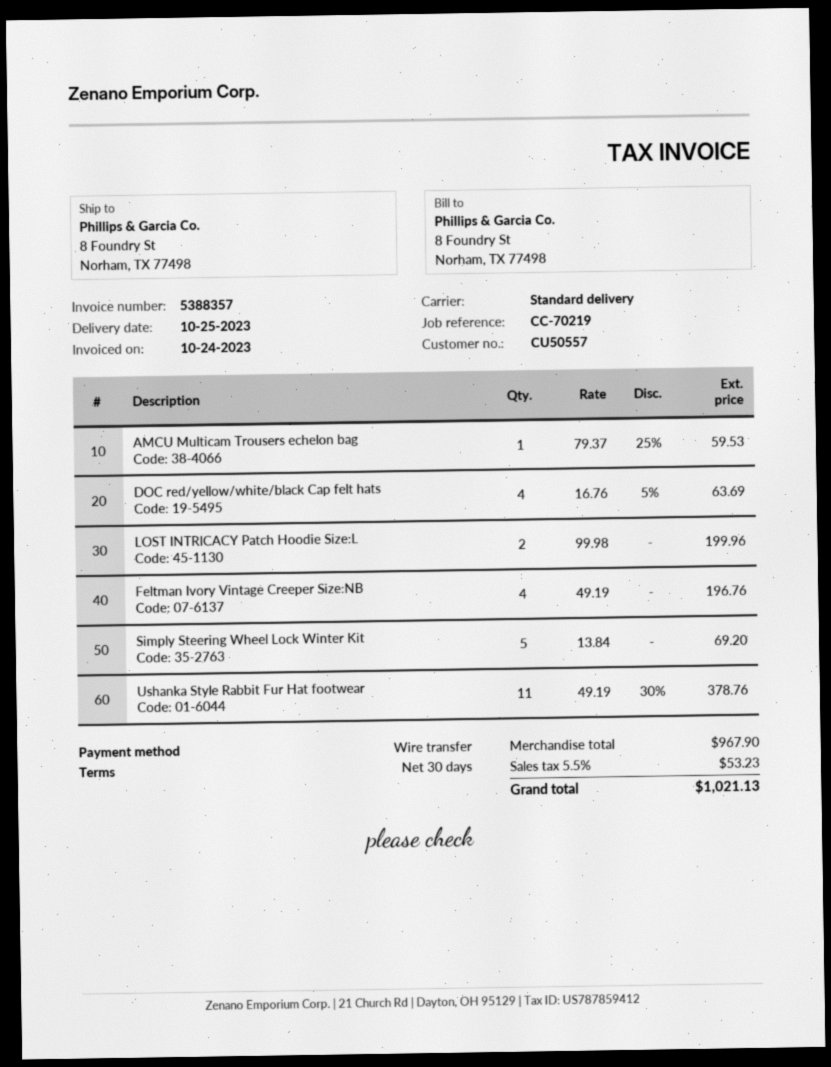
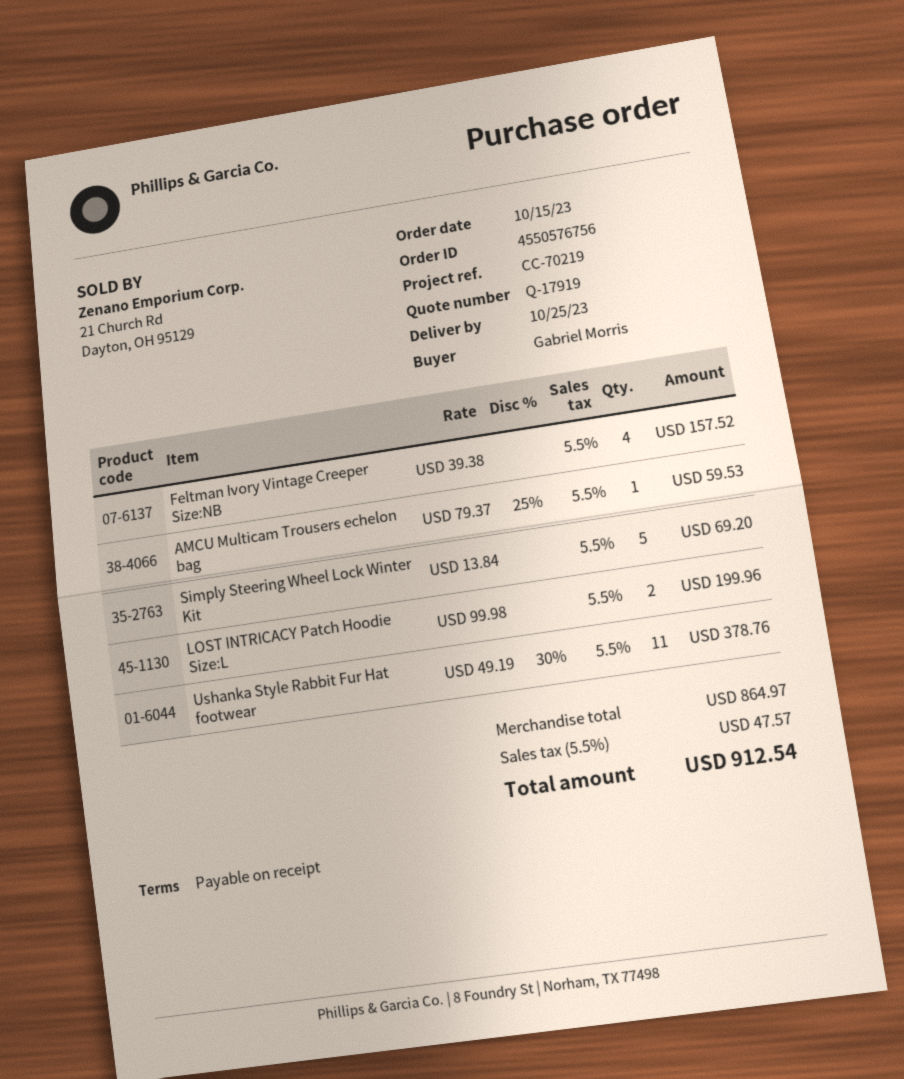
payment terms: 30 days -> on receipt
DOC red/yellow/white/black Cap felt hats: 4 x 16.76 - 5% = 63.69 -> none
Feltman Ivory Vintage Creeper Size:NB: 4 x 49.19 = 196.76 -> 4 x 39.38 = 157.52
subtotal: 967.90 -> 864.97
tax: 5.5% = 53.23 -> 5.5% = 47.57
total: 1021.13 -> 912.54

